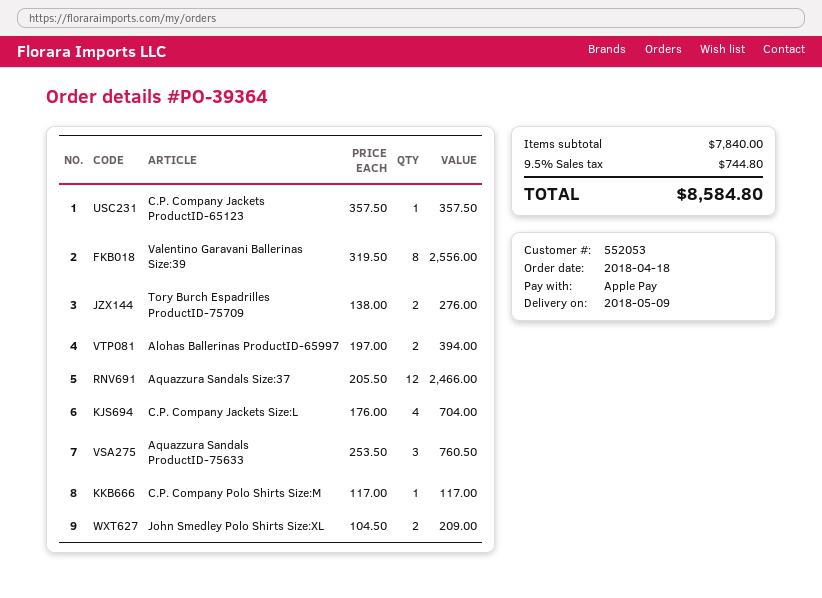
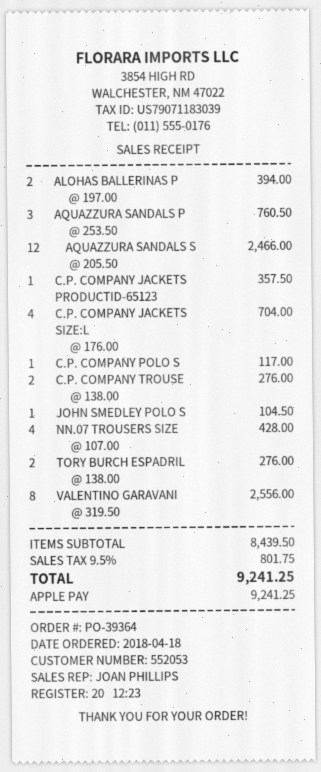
John Smedley Polo Shirts Size:XL: 2 x 104.50 = 209.00 -> 1 x 104.50 = 104.50
C.P. COMPANY TROUSE: none -> 2 x 138.00 = 276.00
NN.07 TROUSERS SIZE: none -> 4 x 107.00 = 428.00
subtotal: 7840.00 -> 8439.50
tax: 9.5% = 744.80 -> 9.5% = 801.75
total: 8584.80 -> 9241.25

